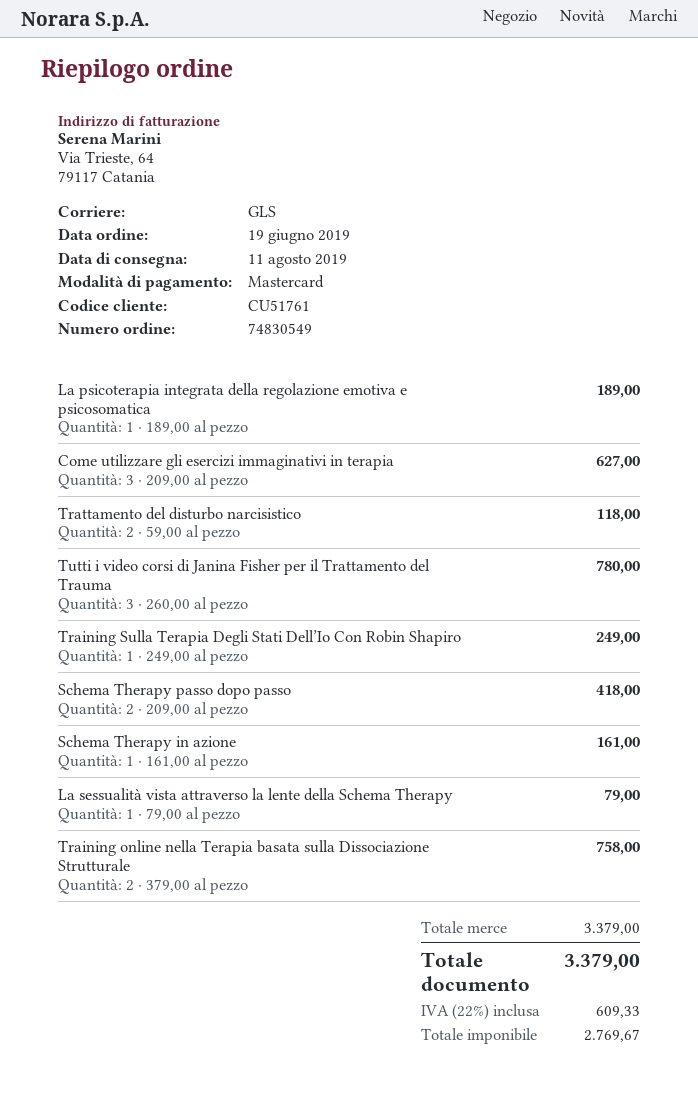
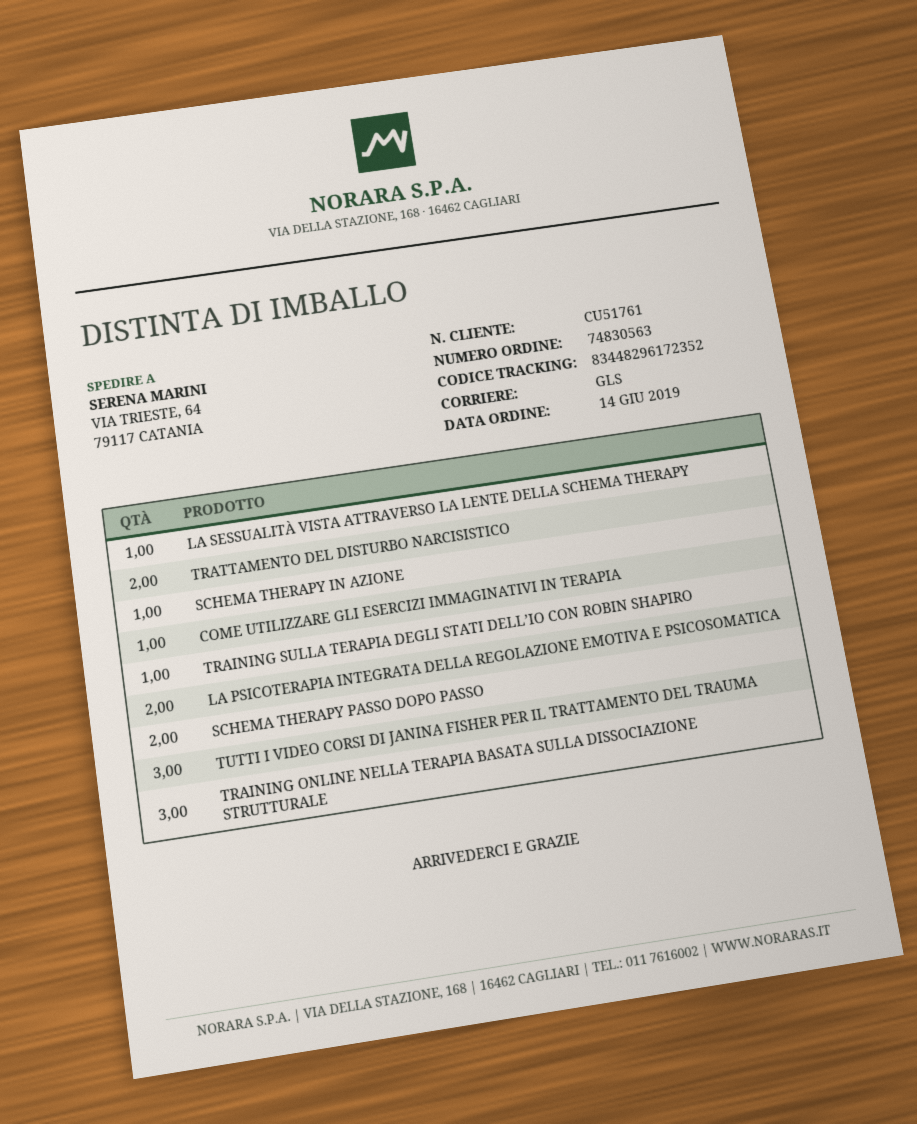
order number: 74830549 -> 74830563
order date: 2019-06-19 -> 2019-06-14
La psicoterapia integrata della regolazione emotiva e psicosomatica: 1 -> 2
Come utilizzare gli esercizi immaginativi in terapia: 3 -> 1
Training online nella Terapia basata sulla Dissociazione Strutturale: 2 -> 3

